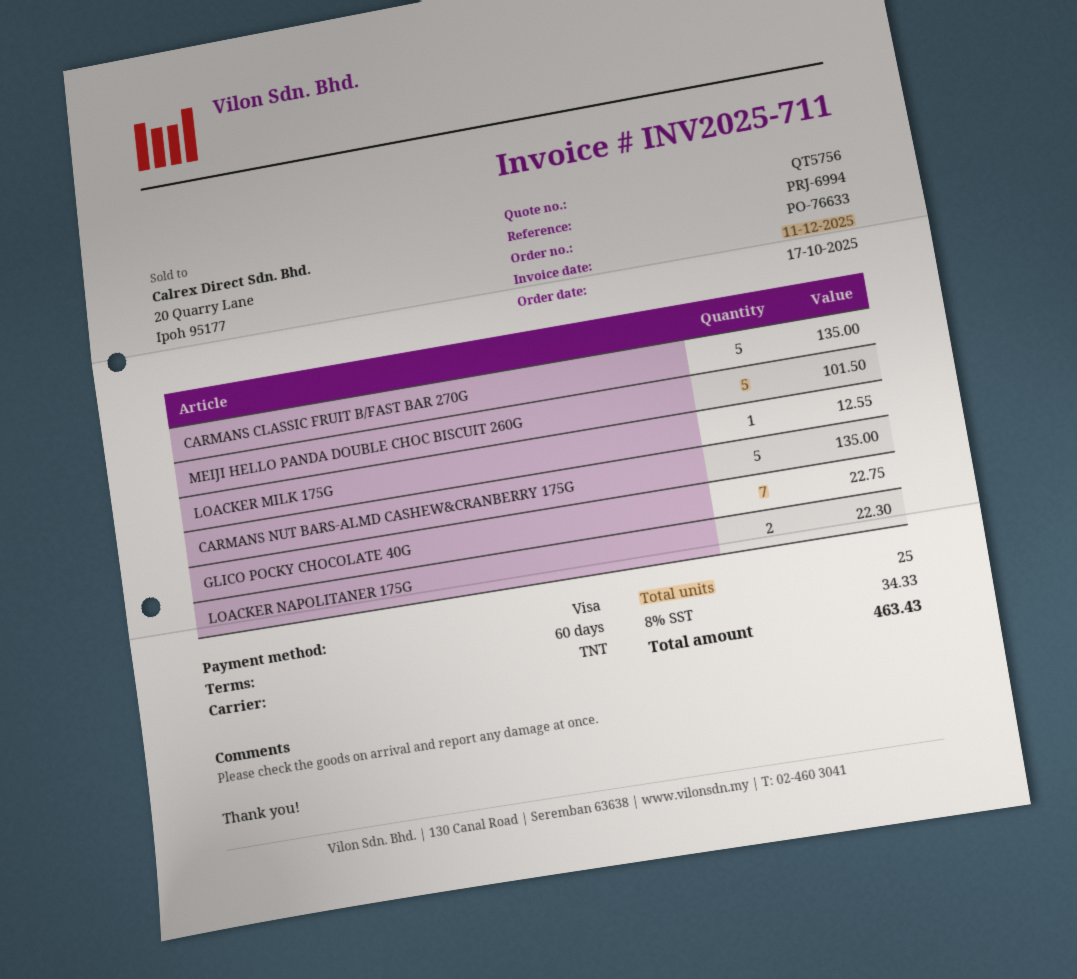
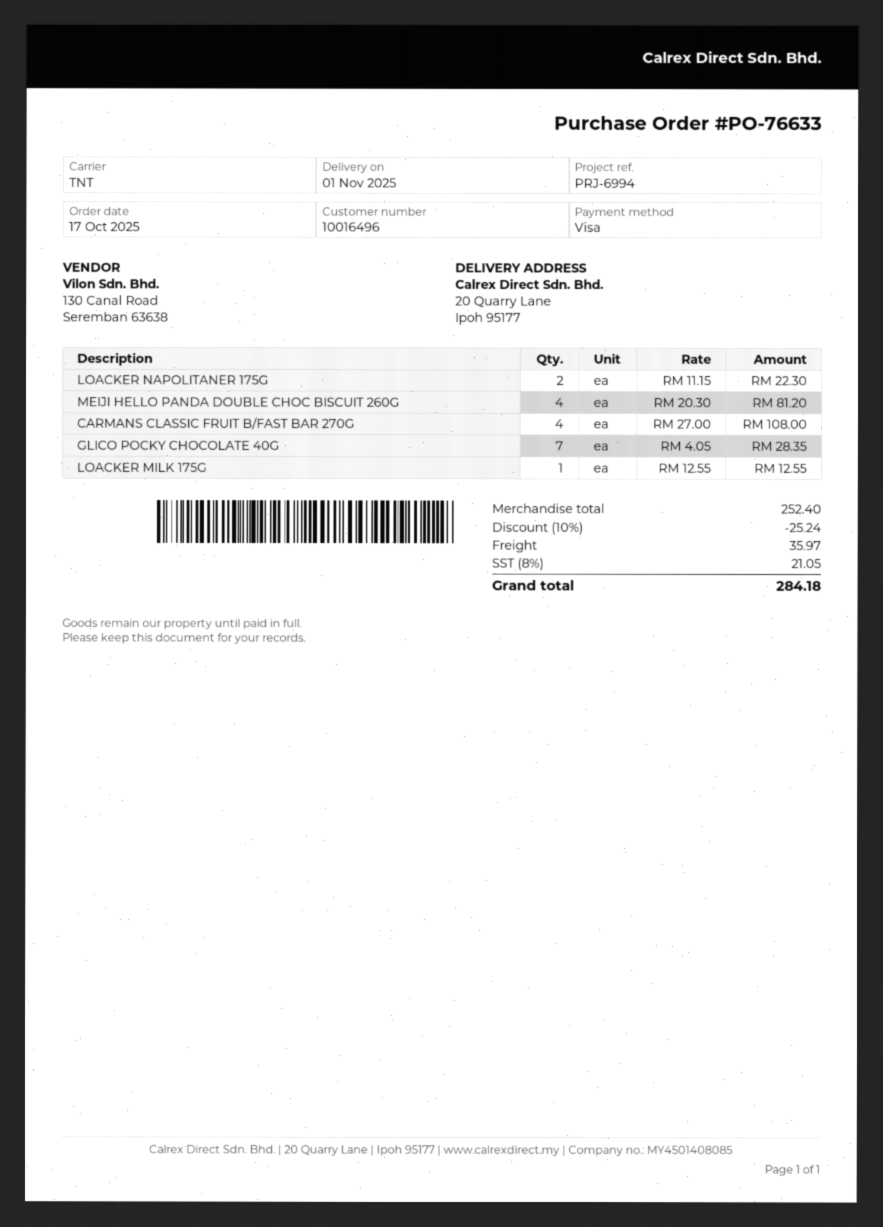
CARMANS CLASSIC FRUIT B/FAST BAR 270G: 5 for 135.00 -> 4 for 108.00
MEIJI HELLO PANDA DOUBLE CHOC BISCUIT 260G: 5 for 101.50 -> 4 for 81.20
CARMANS NUT BARS-ALMD CASHEW&CRANBERRY 175G: 5 for 135.00 -> none
GLICO POCKY CHOCOLATE 40G: 7 for 22.75 -> 7 for 28.35
discount: none -> 10% = 25.24
shipping: none -> 35.97
tax: 8% = 34.33 -> 8% = 21.05
total: 463.43 -> 284.18

